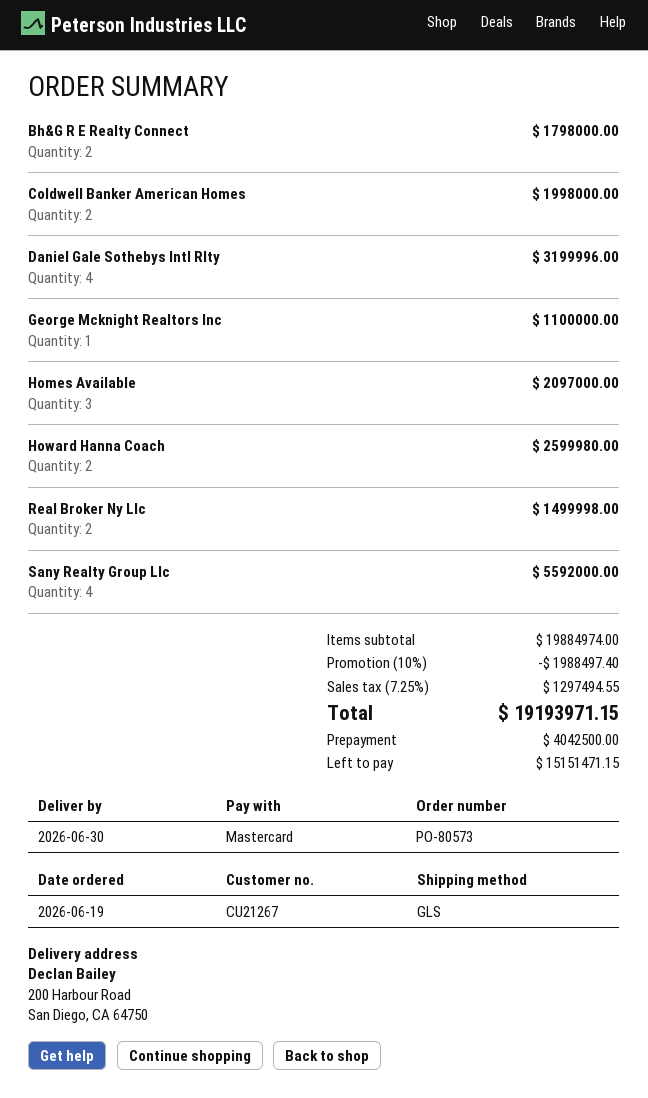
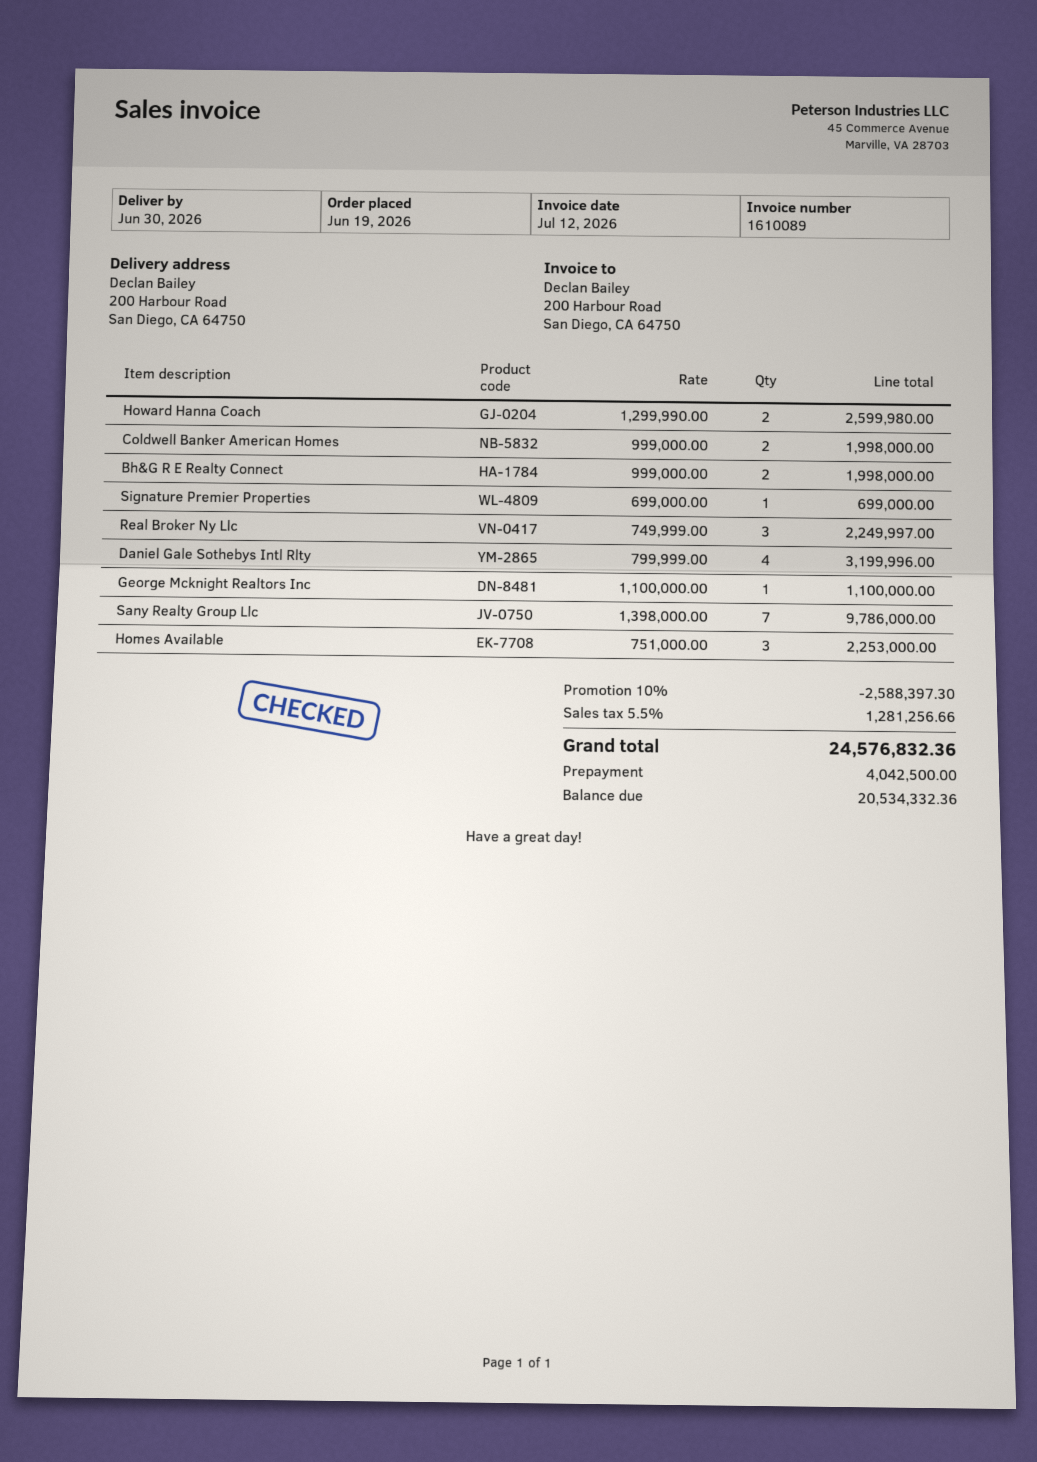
Bh&G R E Realty Connect: 2 for 1798000.00 -> 2 for 1998000.00
Homes Available: 3 for 2097000.00 -> 3 for 2253000.00
Real Broker Ny Llc: 2 for 1499998.00 -> 3 for 2249997.00
Sany Realty Group Llc: 4 for 5592000.00 -> 7 for 9786000.00
Signature Premier Properties: none -> 1 for 699000.00
discount: 10% = 1988497.40 -> 10% = 2588397.30
tax: 7.25% = 1297494.55 -> 5.5% = 1281256.66
total: 19193971.15 -> 24576832.36
balance: 15151471.15 -> 20534332.36

